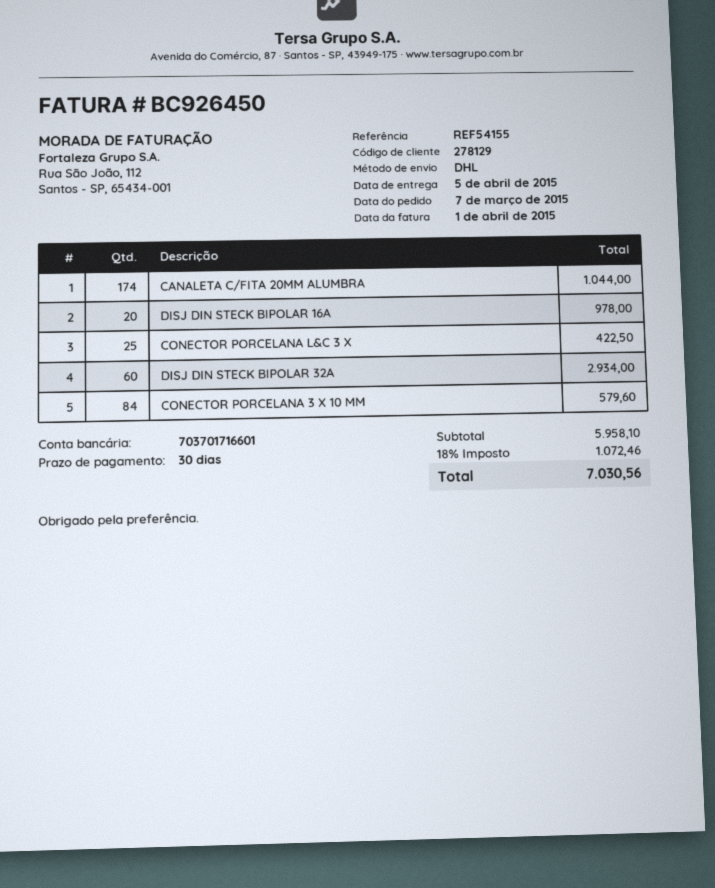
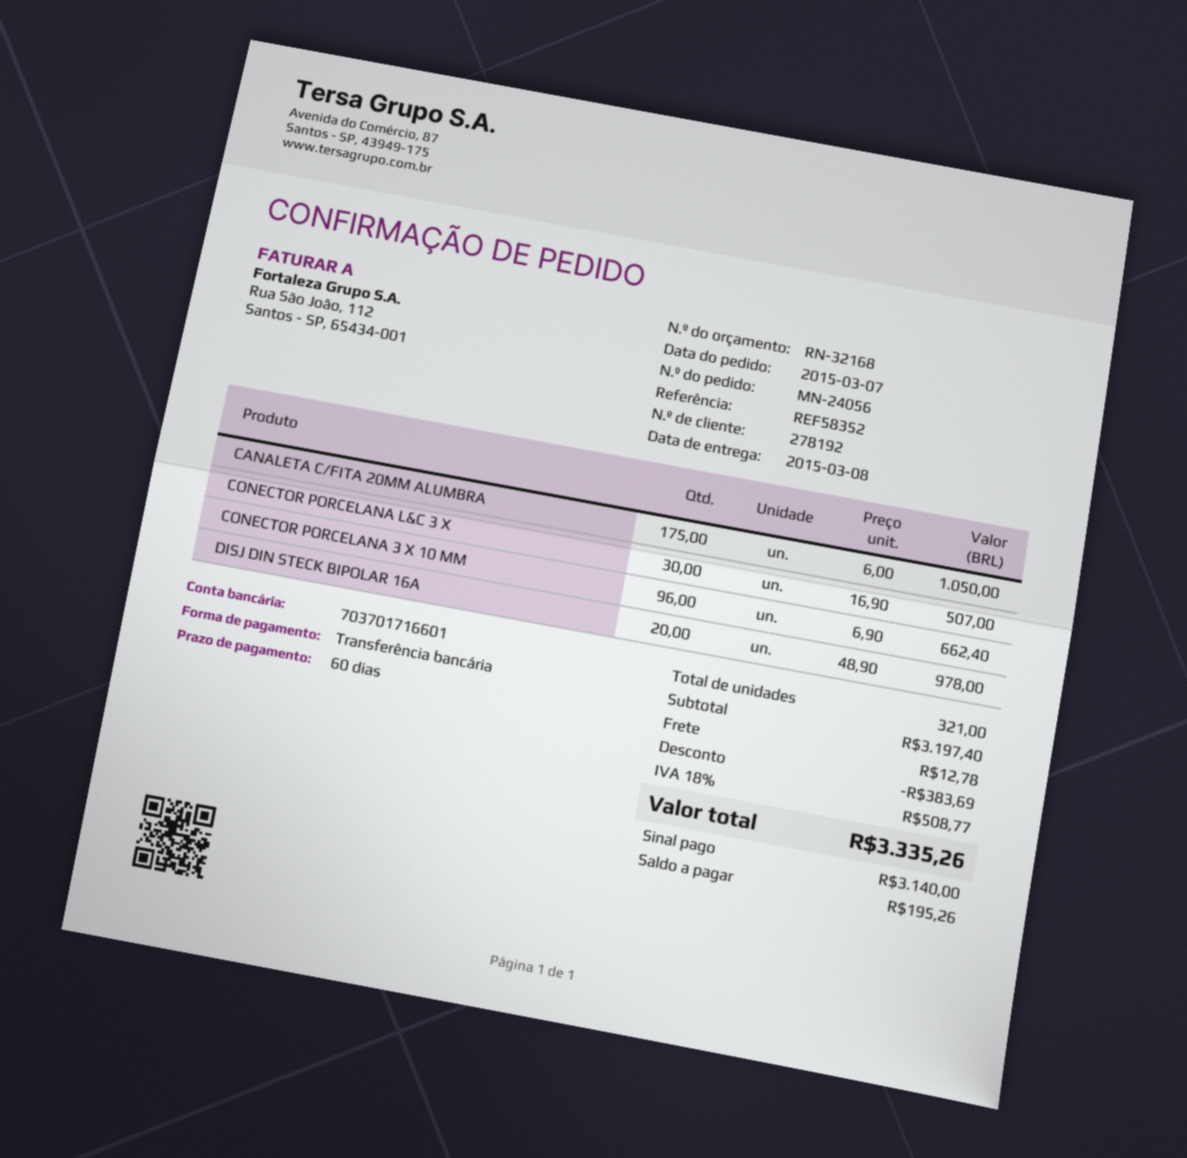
delivery date: 2015-04-05 -> 2015-03-08
payment terms: 30 days -> 60 days
customer number: 278129 -> 278192
reference: REF54155 -> REF58352
CANALETA C/FITA 20MM ALUMBRA: 174 for 1044.00 -> 175 for 1050.00
CONECTOR PORCELANA L&C 3 X: 25 for 422.50 -> 30 for 507.00
DISJ DIN STECK BIPOLAR 32A: 60 for 2934.00 -> none
CONECTOR PORCELANA 3 X 10 MM: 84 for 579.60 -> 96 for 662.40
subtotal: 5958.10 -> 3197.40
discount: none -> 383.69
shipping: none -> 12.78
tax: 18% = 1072.46 -> 18% = 508.77
total: 7030.56 -> 3335.26

